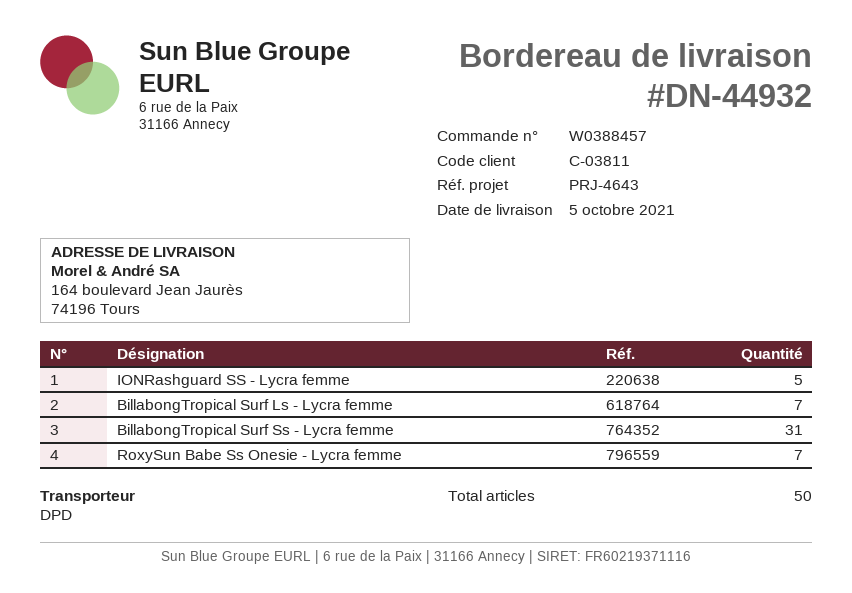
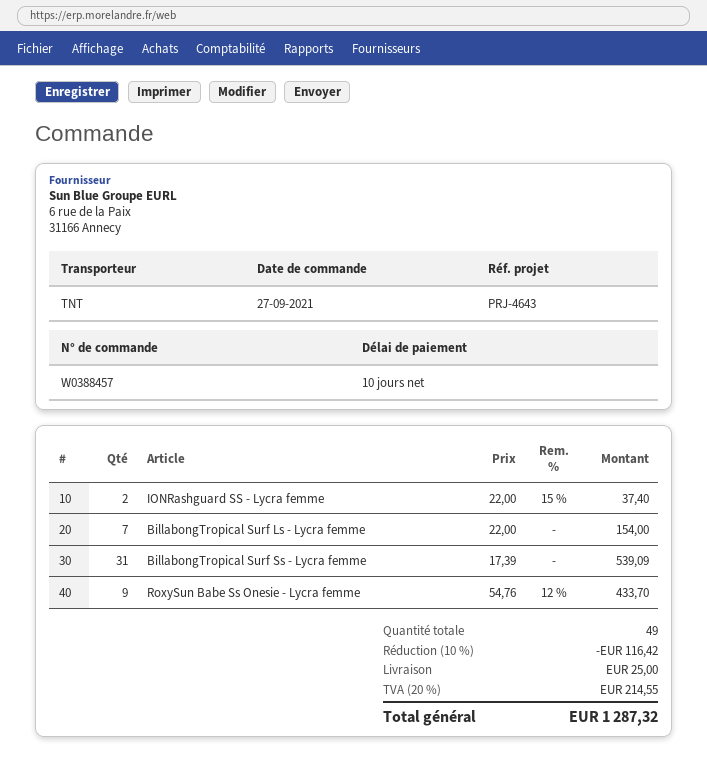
shipping method: DPD -> TNT
IONRashguard SS - Lycra femme: 5 -> 2
RoxySun Babe Ss Onesie - Lycra femme: 7 -> 9
total quantity: 50 -> 49

